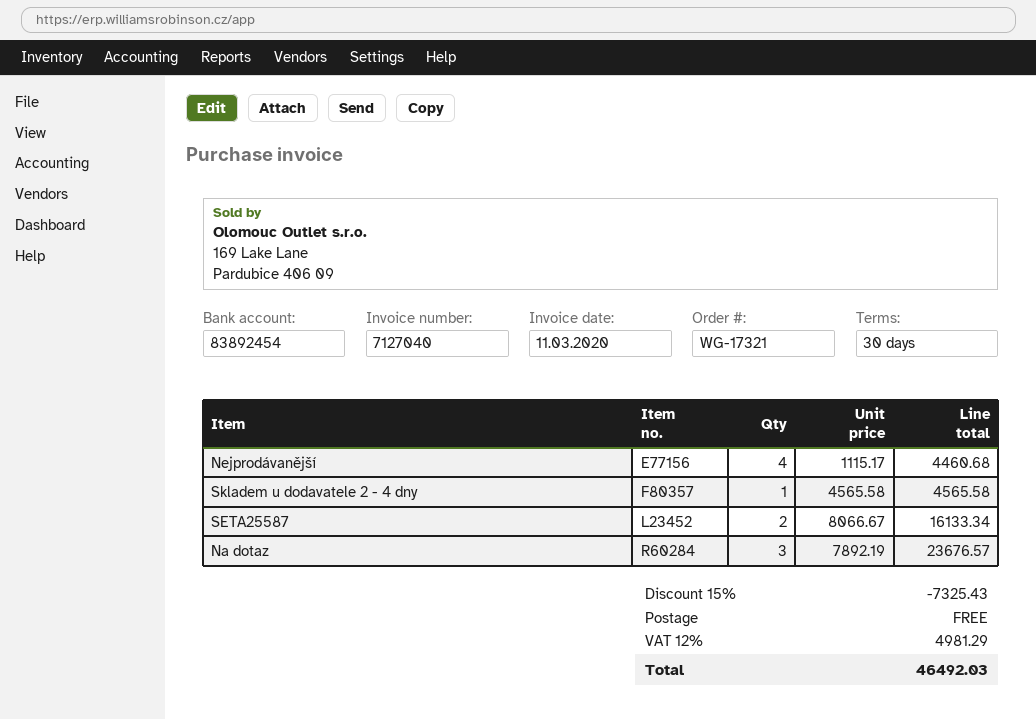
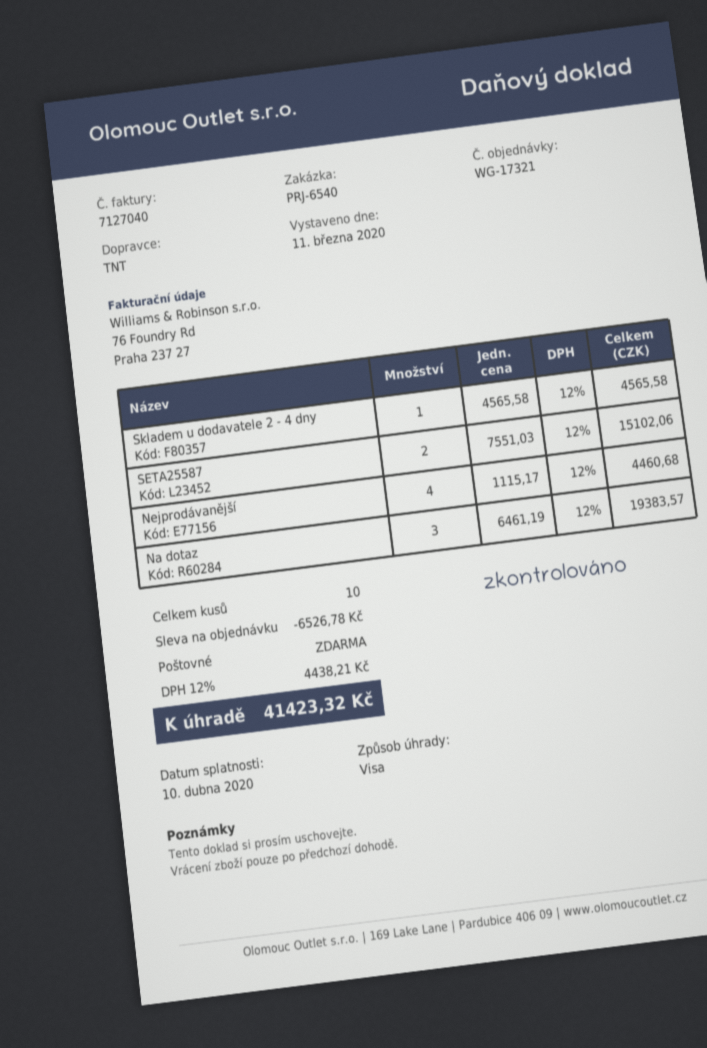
SETA25587: 2 x 8066.67 = 16133.34 -> 2 x 7551.03 = 15102.06
Na dotaz: 3 x 7892.19 = 23676.57 -> 3 x 6461.19 = 19383.57
discount: 7325.43 -> 6526.78
tax: 12% = 4981.29 -> 12% = 4438.21
total: 46492.03 -> 41423.32

